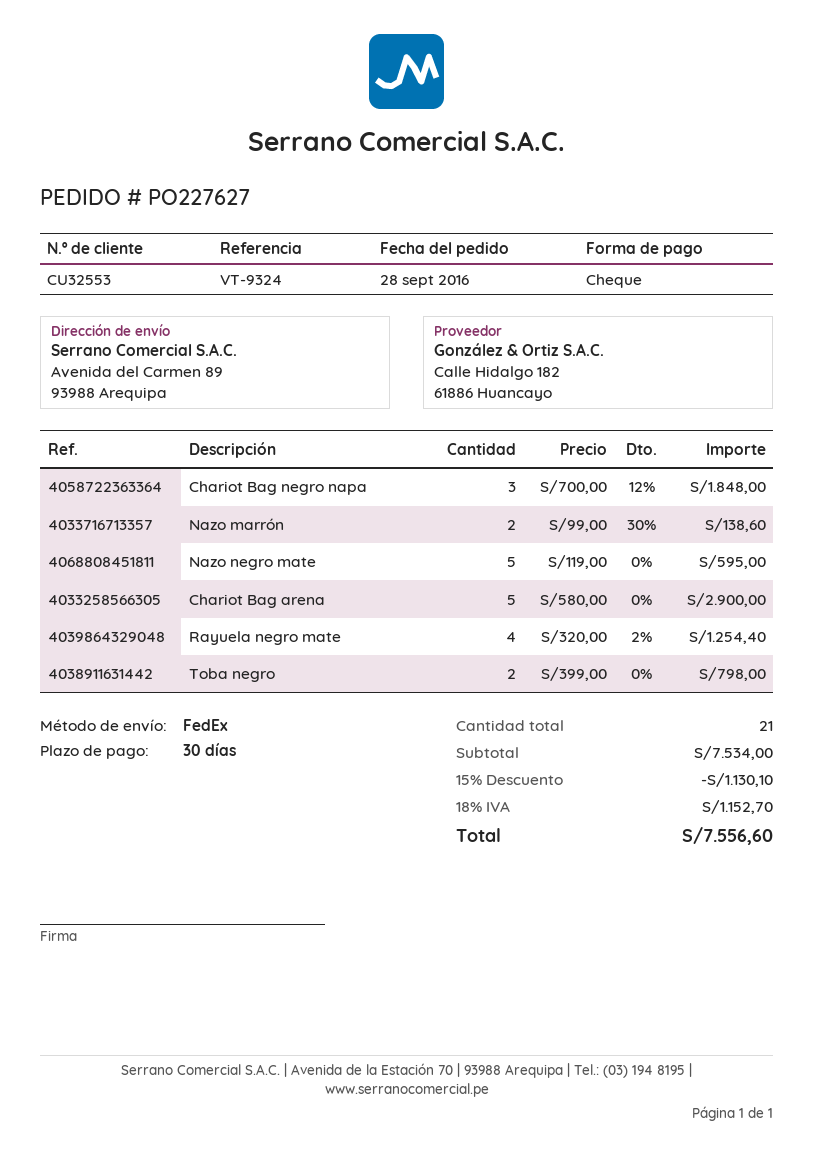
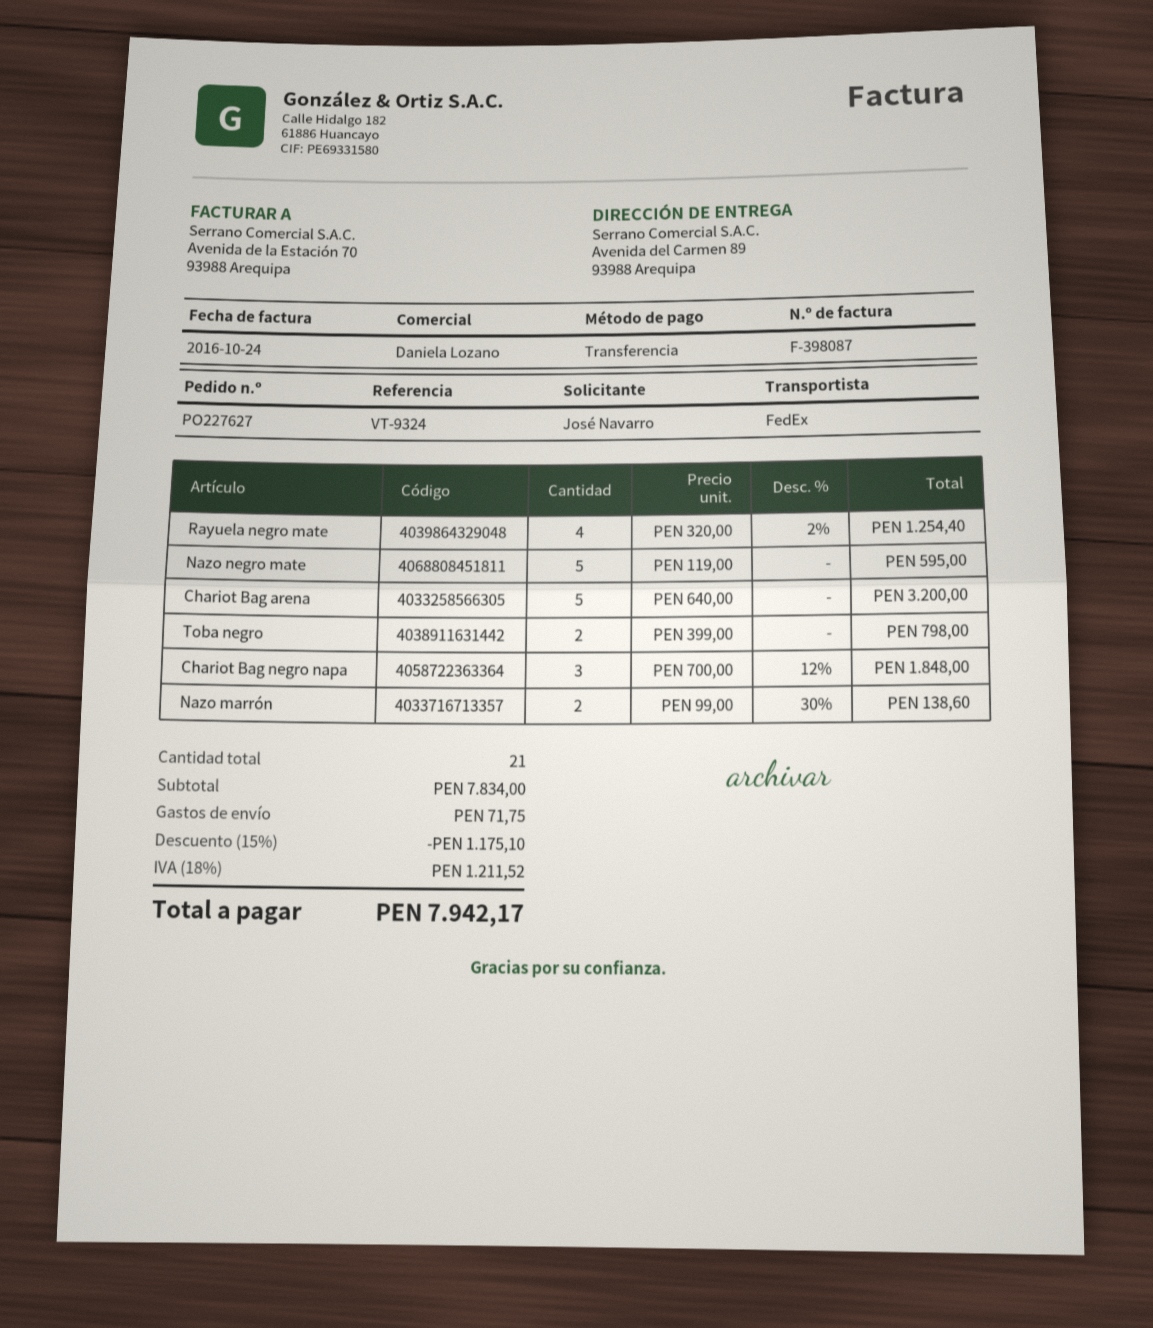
payment method: cheque -> bank transfer
Chariot Bag arena: 5 x 580.00 = 2900.00 -> 5 x 640.00 = 3200.00
subtotal: 7534.00 -> 7834.00
discount: 15% = 1130.10 -> 15% = 1175.10
shipping: none -> 71.75
tax: 18% = 1152.70 -> 18% = 1211.52
total: 7556.60 -> 7942.17

